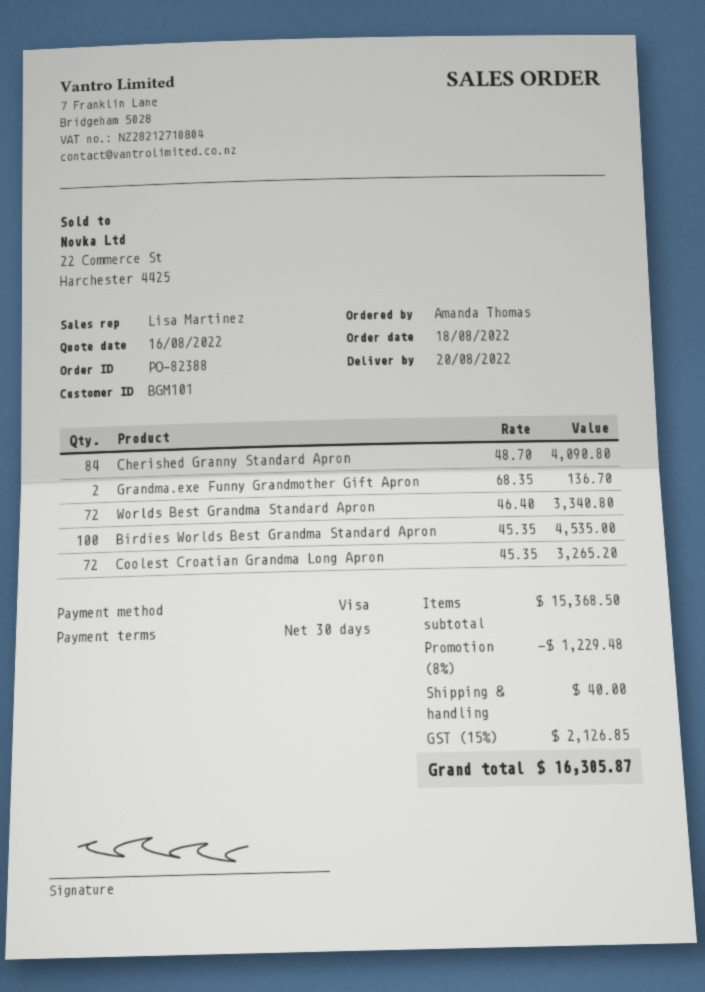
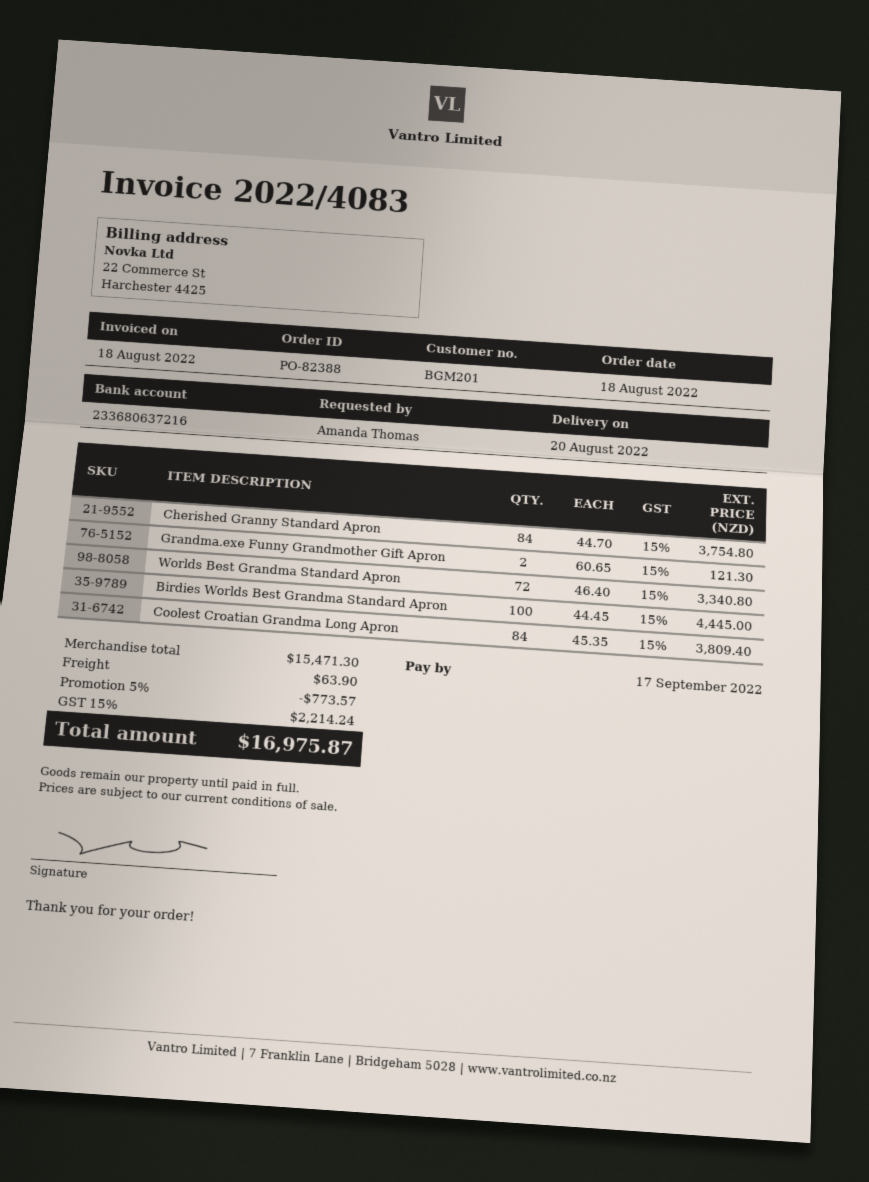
customer number: BGM101 -> BGM201
Cherished Granny Standard Apron: 84 x 48.70 = 4090.80 -> 84 x 44.70 = 3754.80
Grandma.exe Funny Grandmother Gift Apron: 2 x 68.35 = 136.70 -> 2 x 60.65 = 121.30
Birdies Worlds Best Grandma Standard Apron: 100 x 45.35 = 4535.00 -> 100 x 44.45 = 4445.00
Coolest Croatian Grandma Long Apron: 72 x 45.35 = 3265.20 -> 84 x 45.35 = 3809.40
subtotal: 15368.50 -> 15471.30
discount: 8% = 1229.48 -> 5% = 773.57
shipping: 40.00 -> 63.90
tax: 15% = 2126.85 -> 15% = 2214.24
total: 16305.87 -> 16975.87

